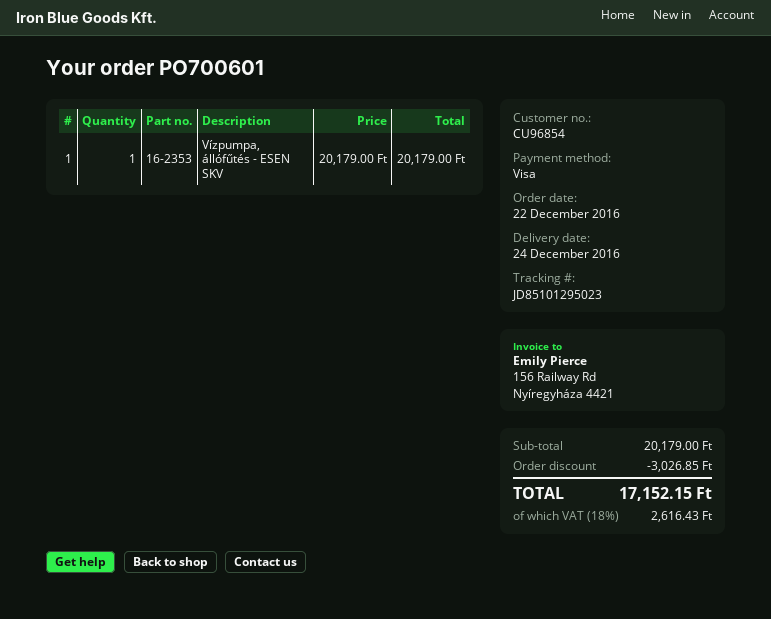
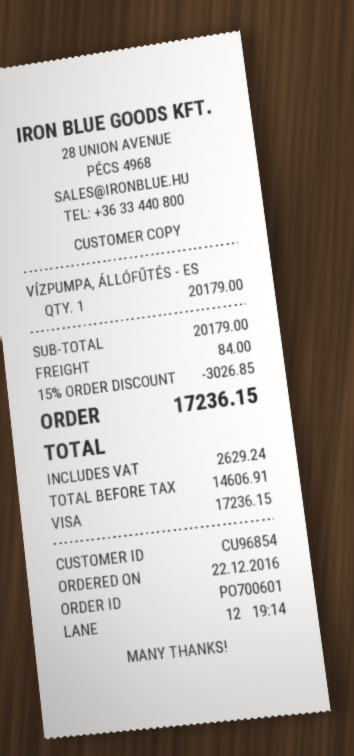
shipping: none -> 84.00
tax: 2616.43 -> 2629.24
total: 17152.15 -> 17236.15

